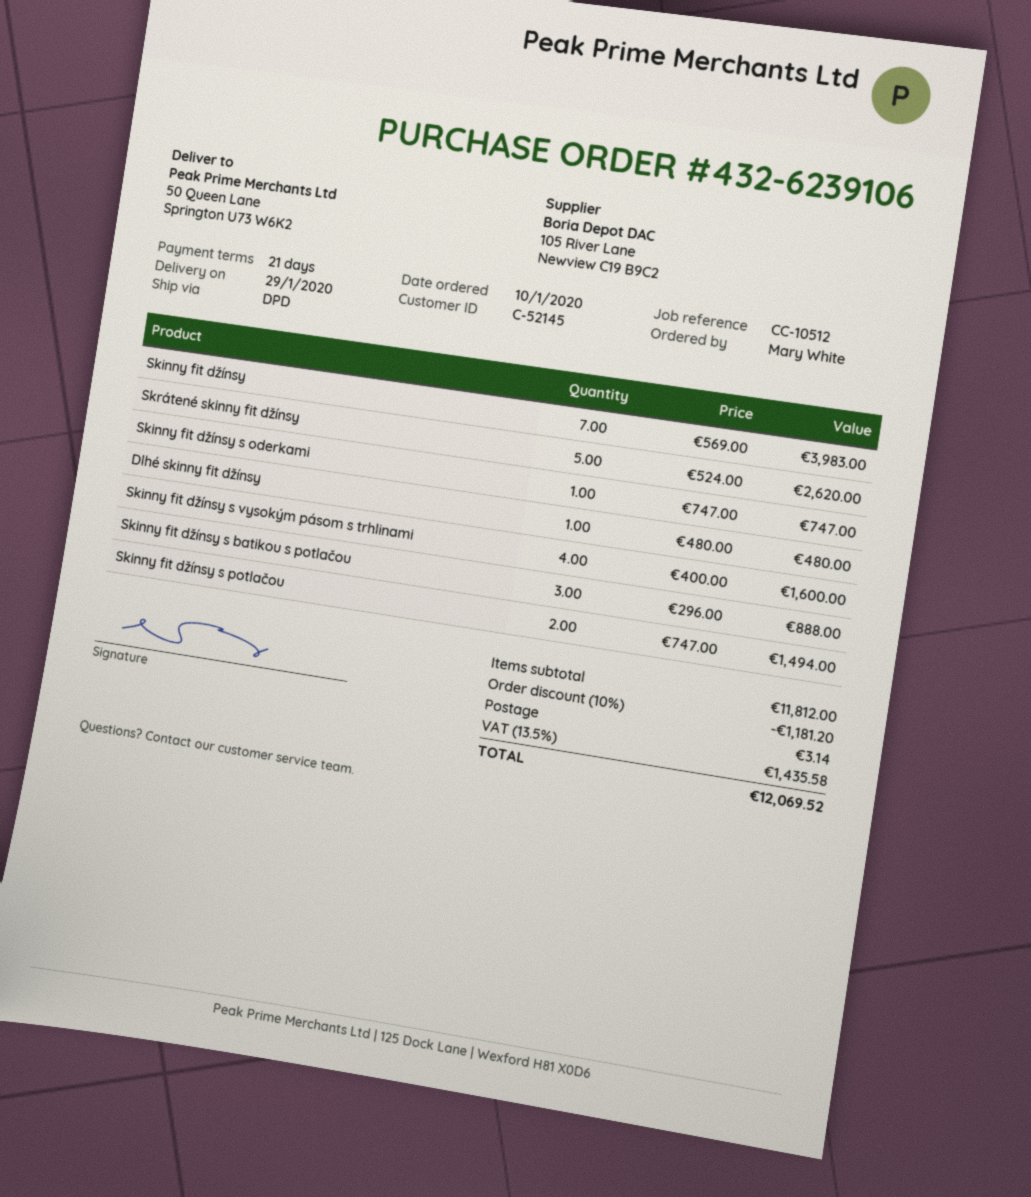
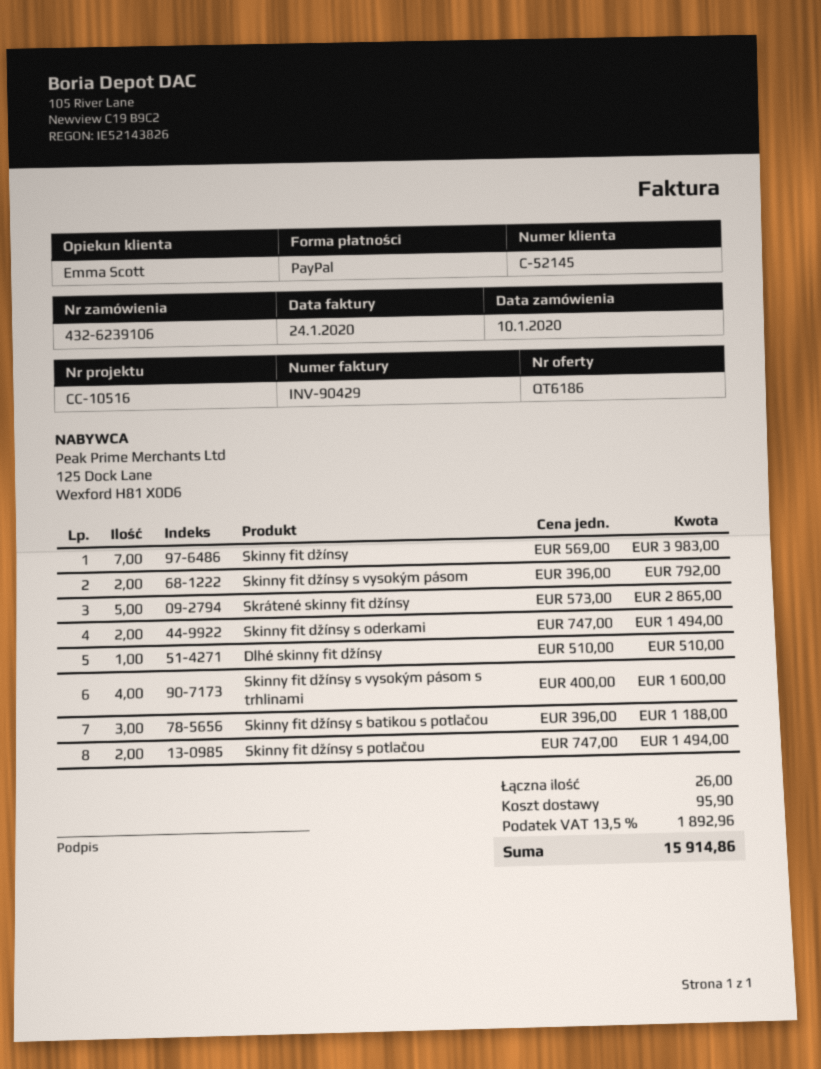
reference: CC-10512 -> CC-10516
Skrátené skinny fit džínsy: 5 x 524.00 = 2620.00 -> 5 x 573.00 = 2865.00
Skinny fit džínsy s oderkami: 1 x 747.00 = 747.00 -> 2 x 747.00 = 1494.00
Dlhé skinny fit džínsy: 1 x 480.00 = 480.00 -> 1 x 510.00 = 510.00
Skinny fit džínsy s batikou s potlačou: 3 x 296.00 = 888.00 -> 3 x 396.00 = 1188.00
Skinny fit džínsy s vysokým pásom: none -> 2 x 396.00 = 792.00
discount: 10% = 1181.20 -> none
shipping: 3.14 -> 95.90
tax: 13.5% = 1435.58 -> 13.5% = 1892.96
total: 12069.52 -> 15914.86

